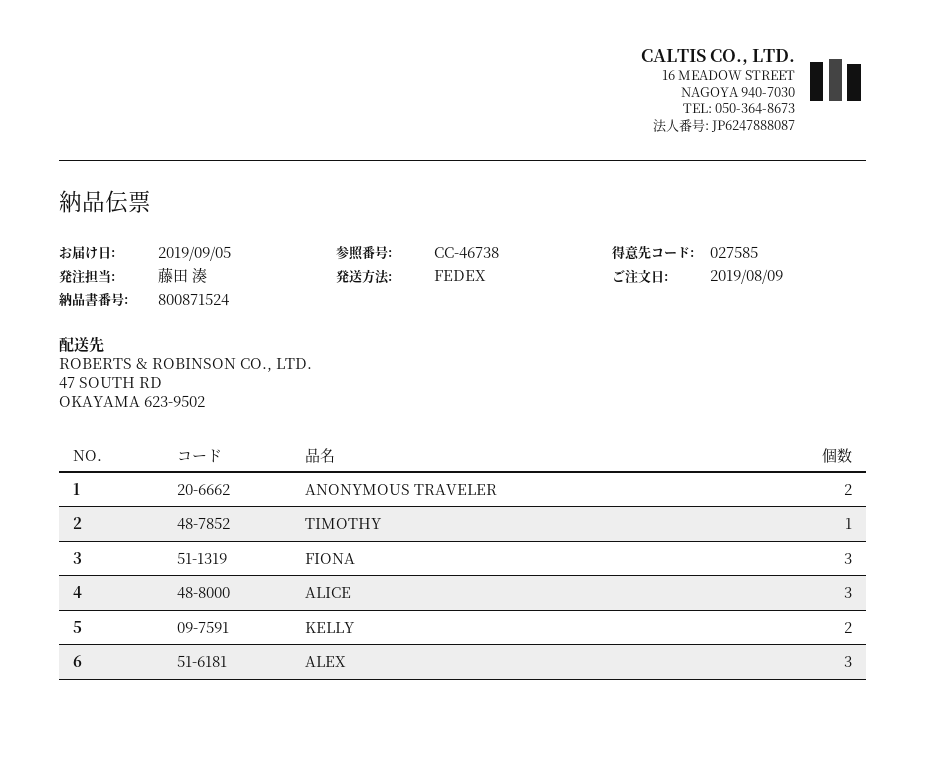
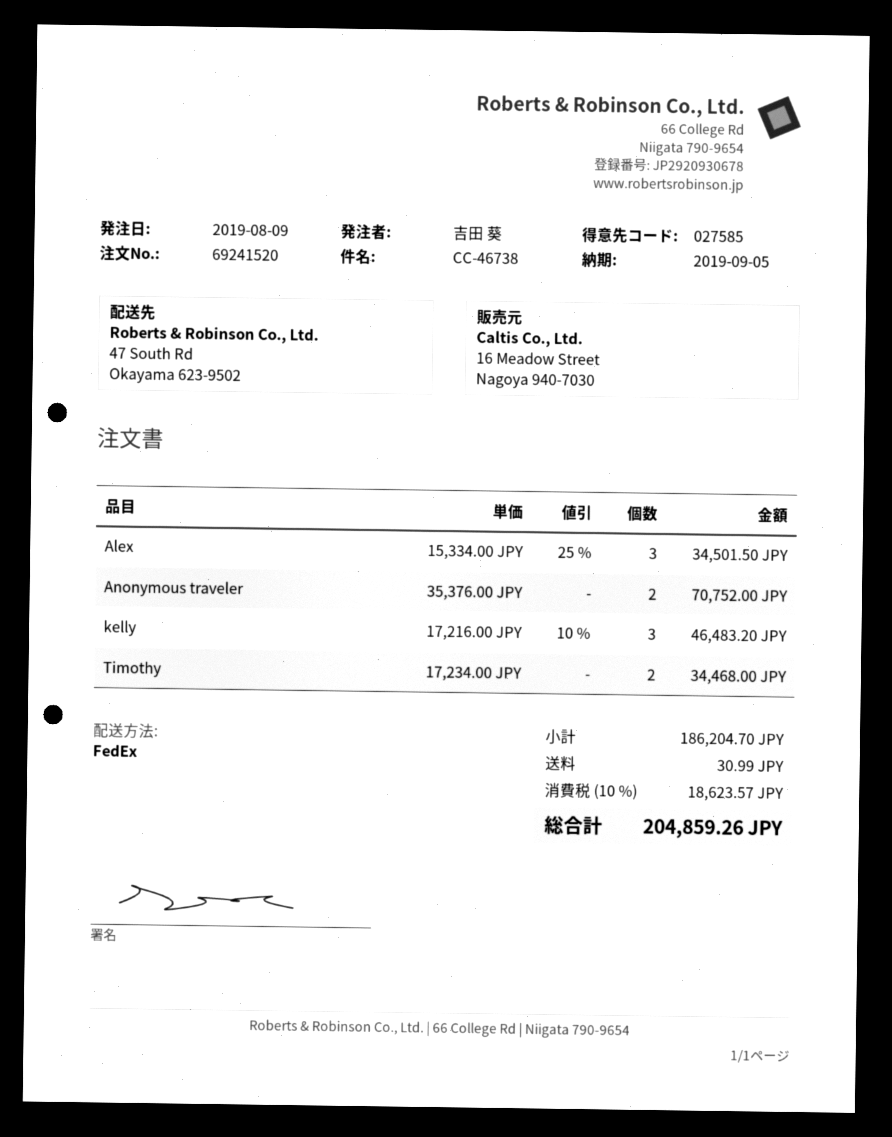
ordered by: 藤田 湊 -> 吉田 葵
TIMOTHY: 1 -> 2
FIONA: 3 -> none
ALICE: 3 -> none
KELLY: 2 -> 3

